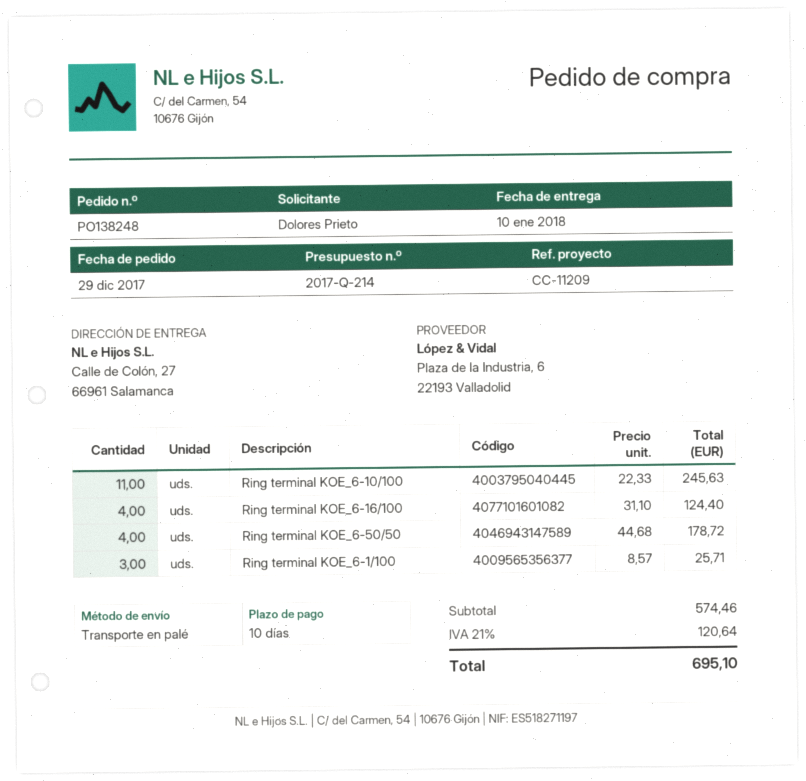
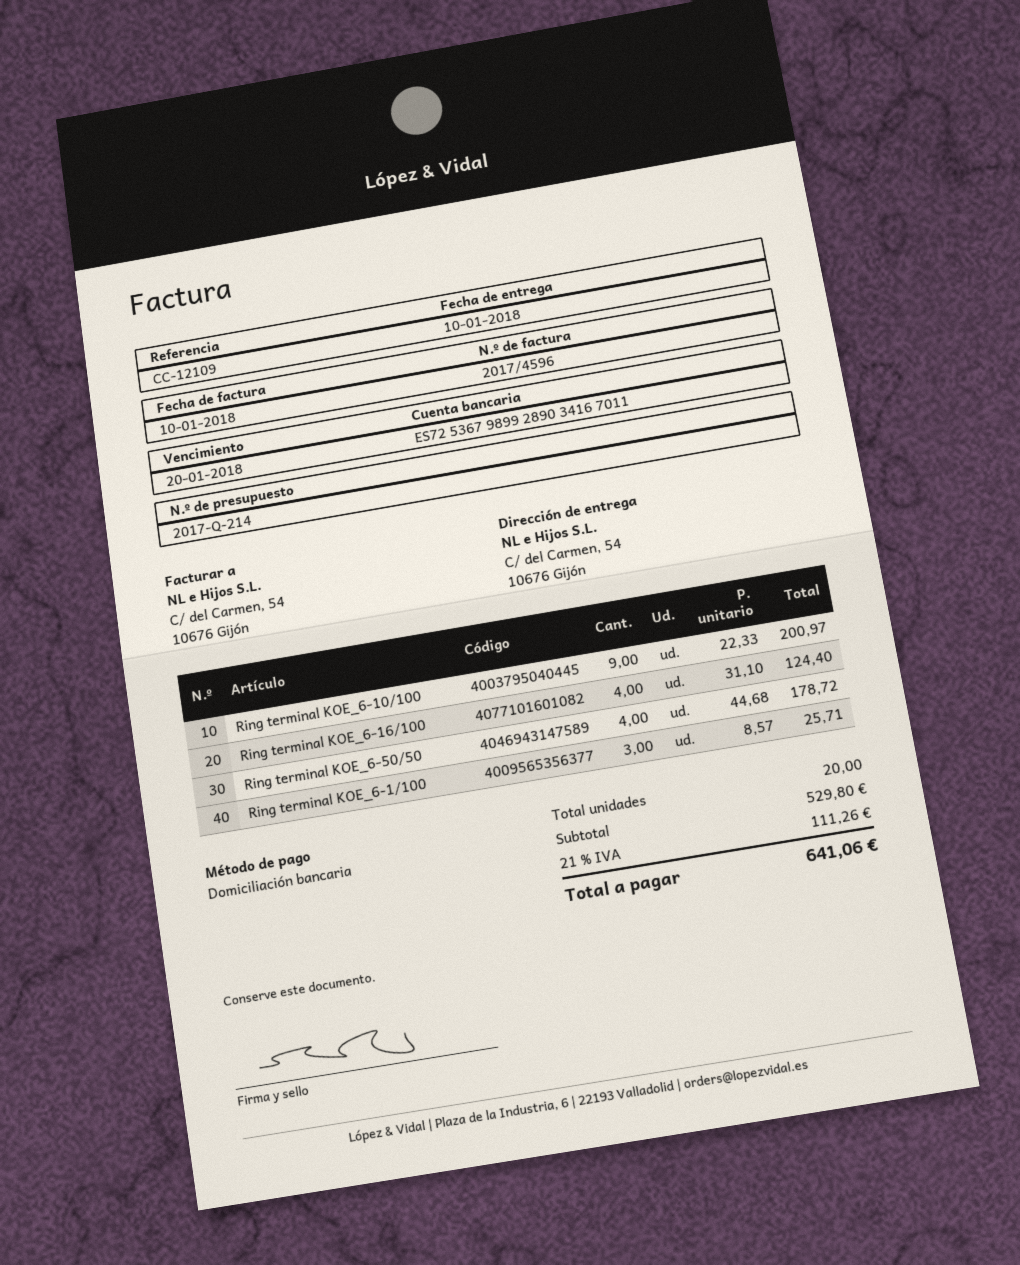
reference: CC-11209 -> CC-12109
ship to: Calle de Colón, 27, 66961 Salamanca -> C/ del Carmen, 54, 10676 Gijón
Ring terminal KOE_6-10/100: 11 x 22.33 = 245.63 -> 9 x 22.33 = 200.97
subtotal: 574.46 -> 529.80
tax: 21% = 120.64 -> 21% = 111.26
total: 695.10 -> 641.06

